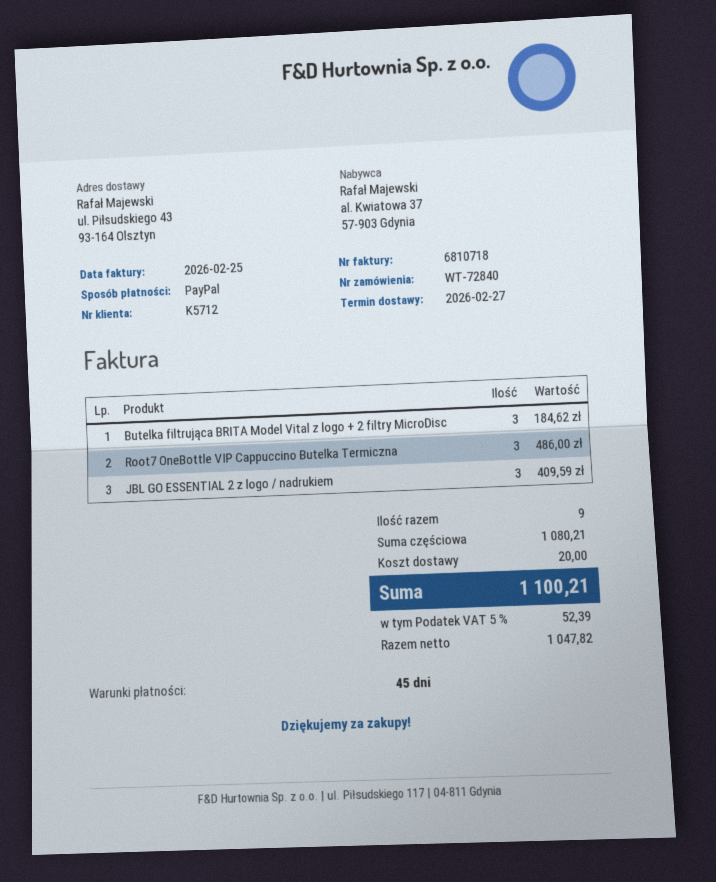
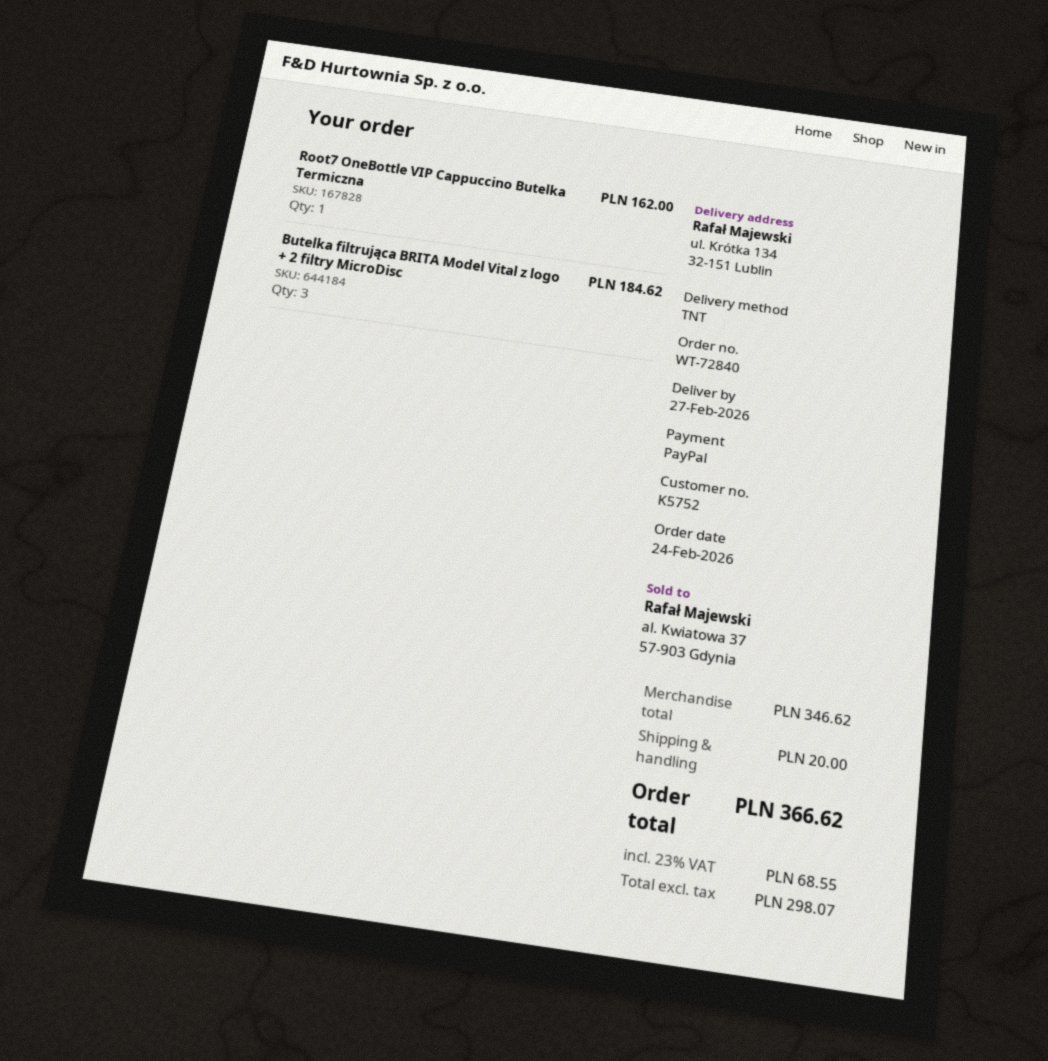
customer number: K5712 -> K5752
ship to: ul. Piłsudskiego 43, 93-164 Olsztyn -> ul. Krótka 134, 32-151 Lublin
Root7 OneBottle VIP Cappuccino Butelka Termiczna: 3 for 486.00 -> 1 for 162.00
JBL GO ESSENTIAL 2 z logo / nadrukiem: 3 for 409.59 -> none
subtotal: 1080.21 -> 346.62
net: 1047.82 -> 298.07
tax: 5% = 52.39 -> 23% = 68.55
total: 1100.21 -> 366.62

